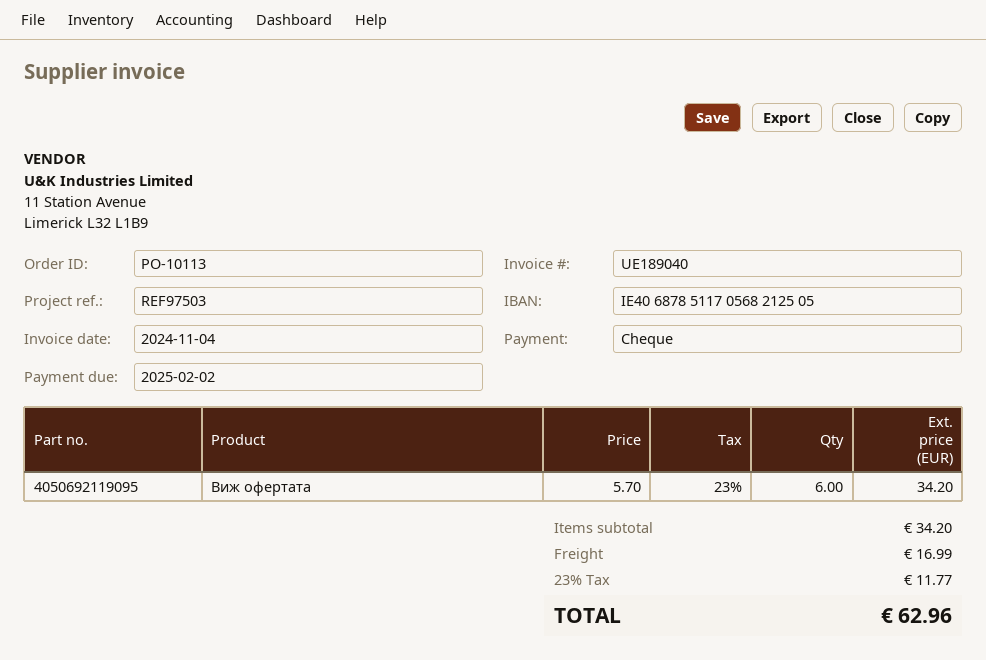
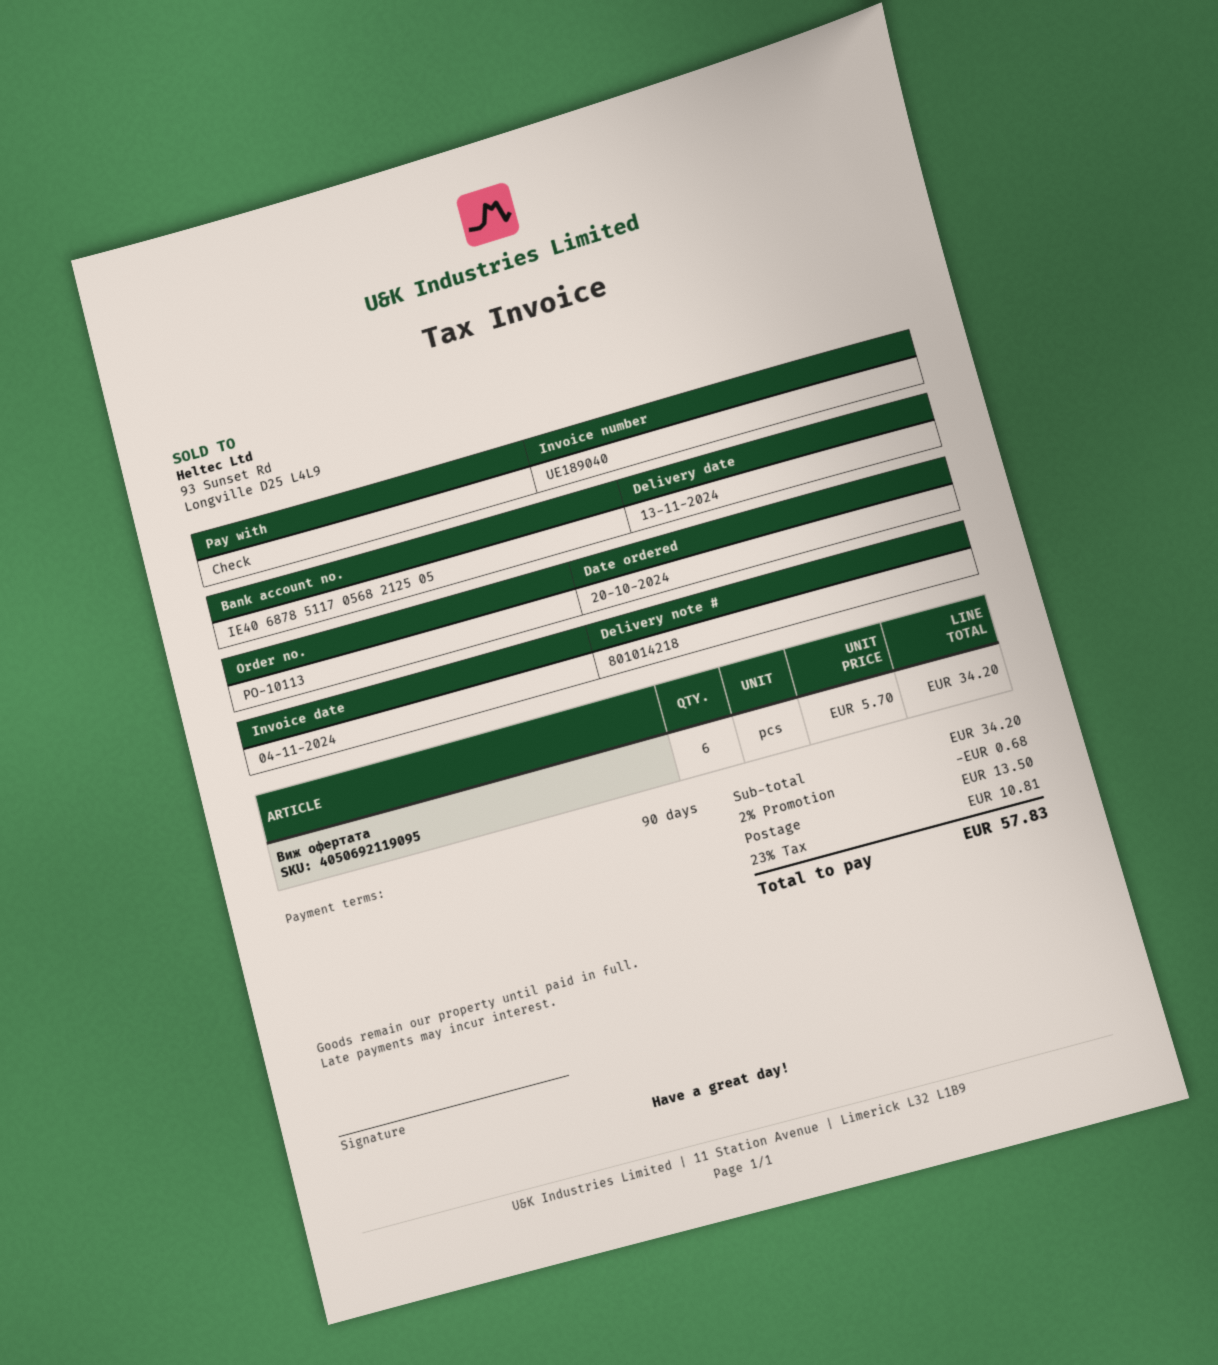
discount: none -> 2% = 0.68
shipping: 16.99 -> 13.50
tax: 23% = 11.77 -> 23% = 10.81
total: 62.96 -> 57.83

